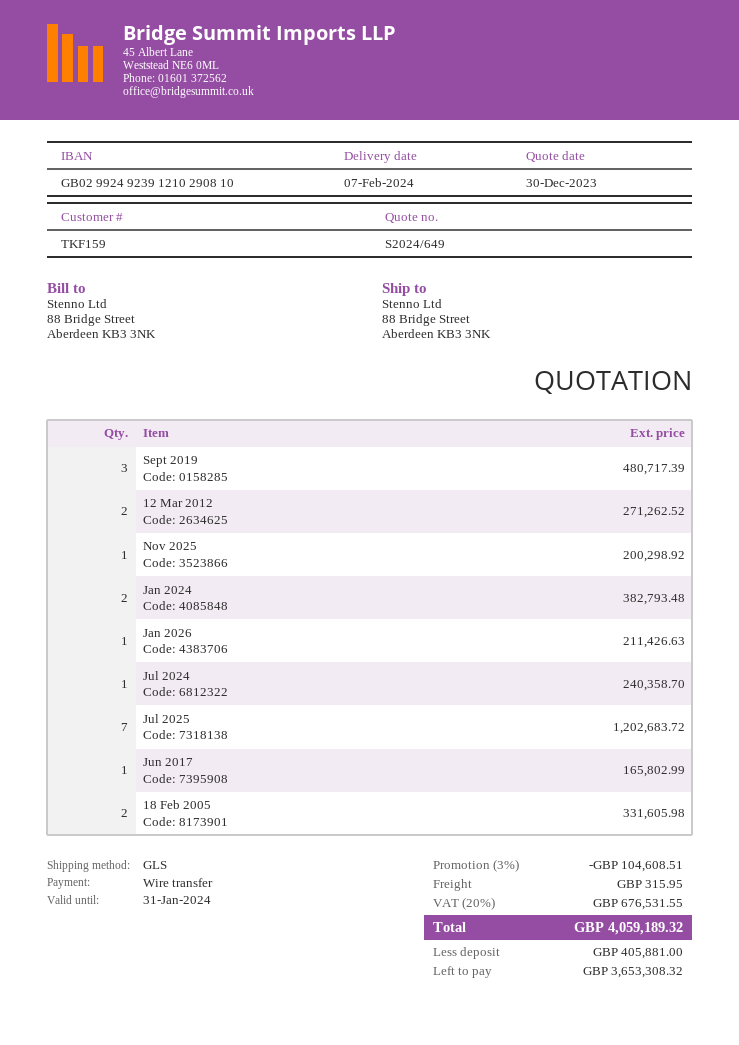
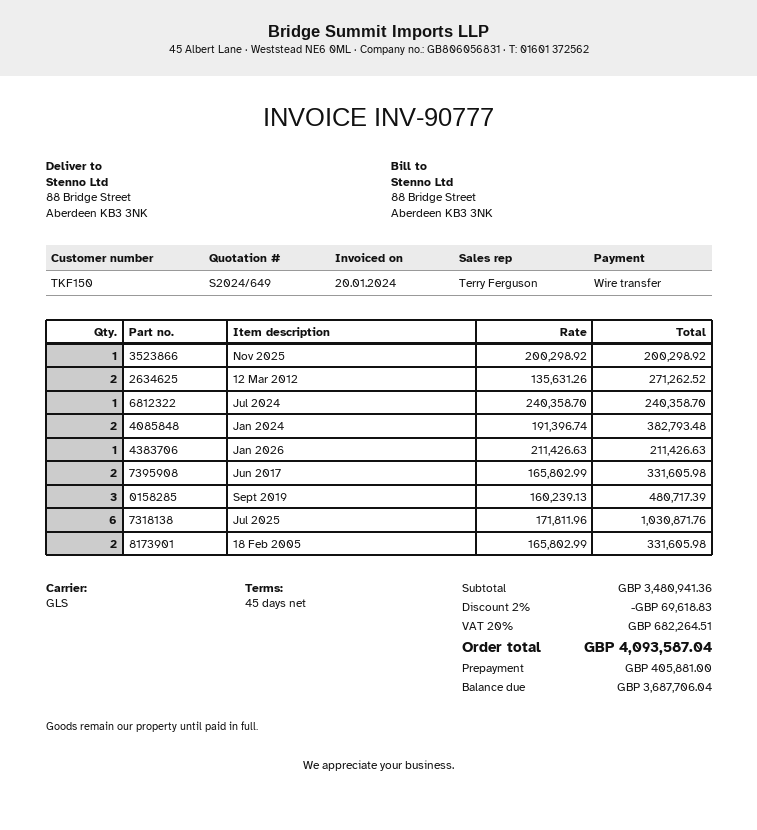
customer number: TKF159 -> TKF150
Jul 2025: 7 for 1202683.72 -> 6 for 1030871.76
Jun 2017: 1 for 165802.99 -> 2 for 331605.98
discount: 3% = 104608.51 -> 2% = 69618.83
shipping: 315.95 -> none
tax: 20% = 676531.55 -> 20% = 682264.51
total: 4059189.32 -> 4093587.04
balance: 3653308.32 -> 3687706.04

